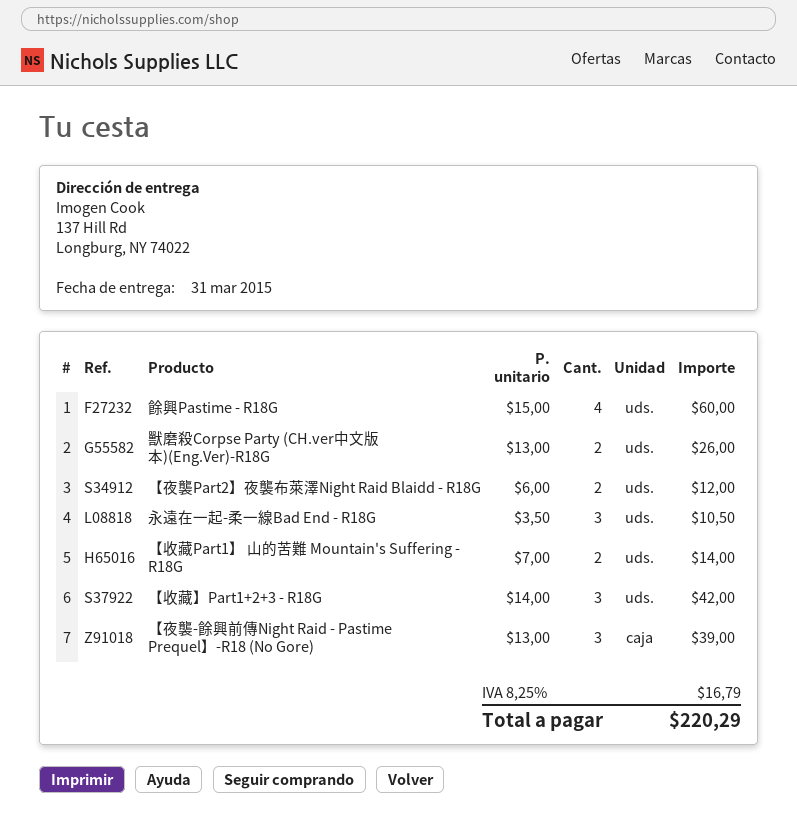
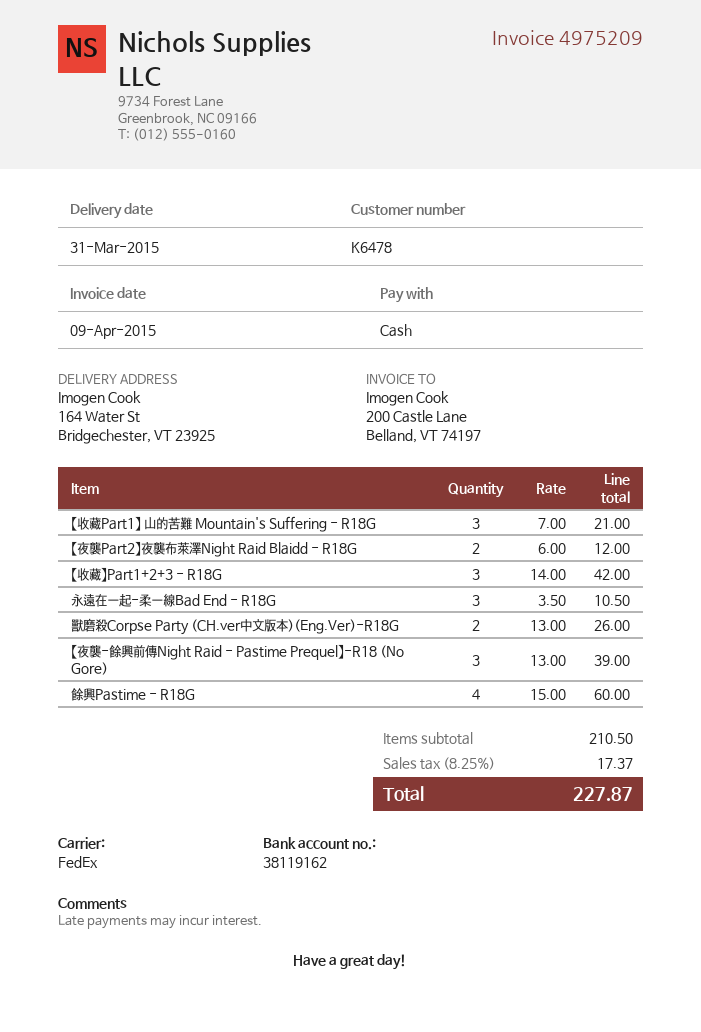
ship to: 137 Hill Rd, Longburg, NY 74022 -> 164 Water St, Bridgechester, VT 23925
【收藏Part1】 山的苦難 Mountain's Suffering - R18G: 2 x 7.00 = 14.00 -> 3 x 7.00 = 21.00
tax: 8.25% = 16.79 -> 8.25% = 17.37
total: 220.29 -> 227.87

